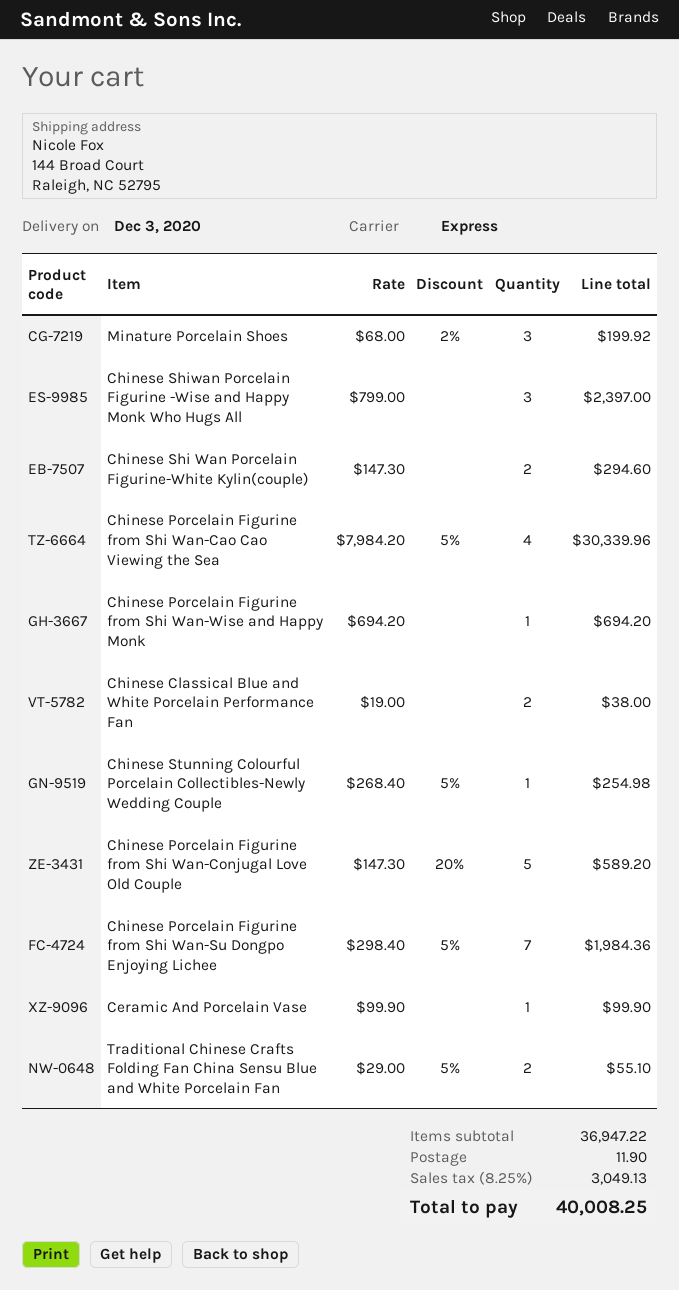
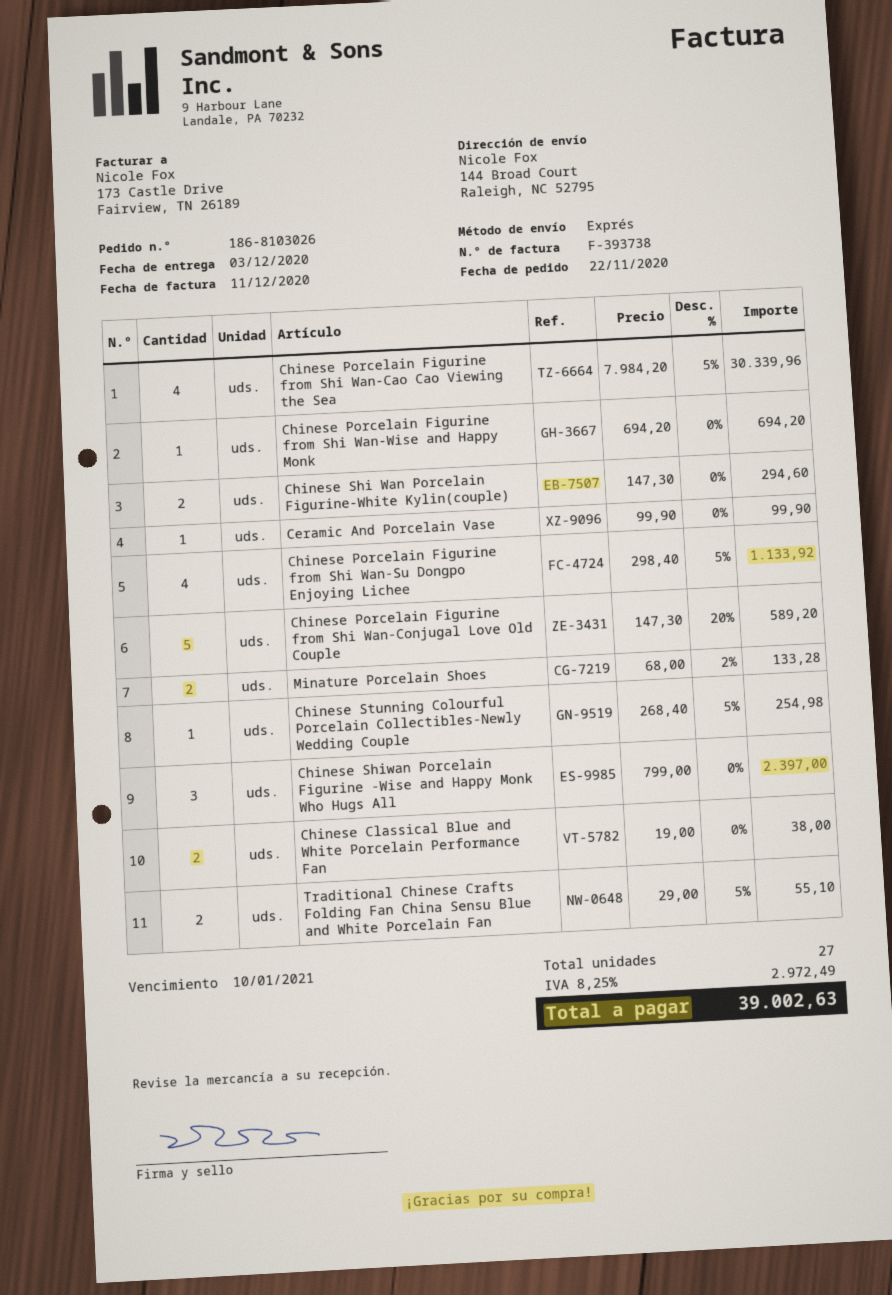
Minature Porcelain Shoes: 3 x 68.00 - 2% = 199.92 -> 2 x 68.00 - 2% = 133.28
Chinese Porcelain Figurine from Shi Wan-Su Dongpo Enjoying Lichee: 7 x 298.40 - 5% = 1984.36 -> 4 x 298.40 - 5% = 1133.92
shipping: 11.90 -> none
tax: 8.25% = 3049.13 -> 8.25% = 2972.49
total: 40008.25 -> 39002.63

